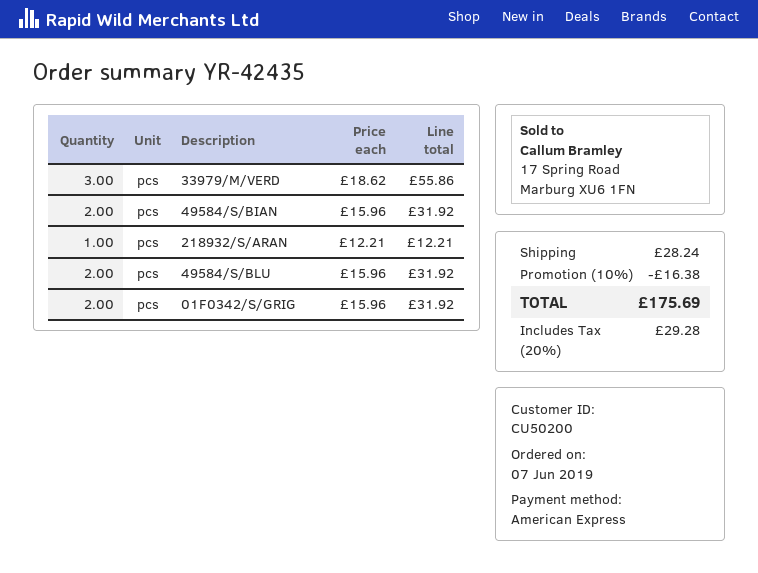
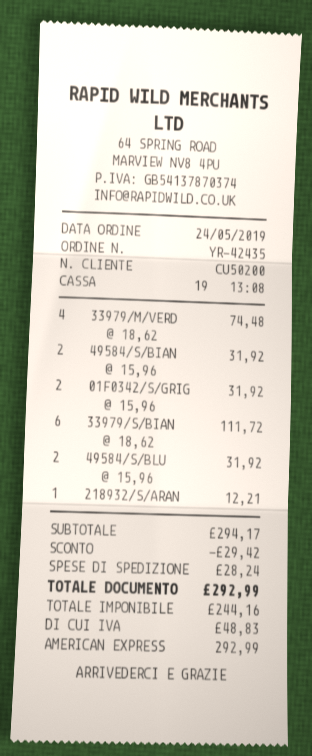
order date: 2019-06-07 -> 2019-05-24
33979/M/VERD: 3 x 18.62 = 55.86 -> 4 x 18.62 = 74.48
33979/S/BIAN: none -> 6 x 18.62 = 111.72
discount: 16.38 -> 29.42
tax: 29.28 -> 48.83
total: 175.69 -> 292.99

